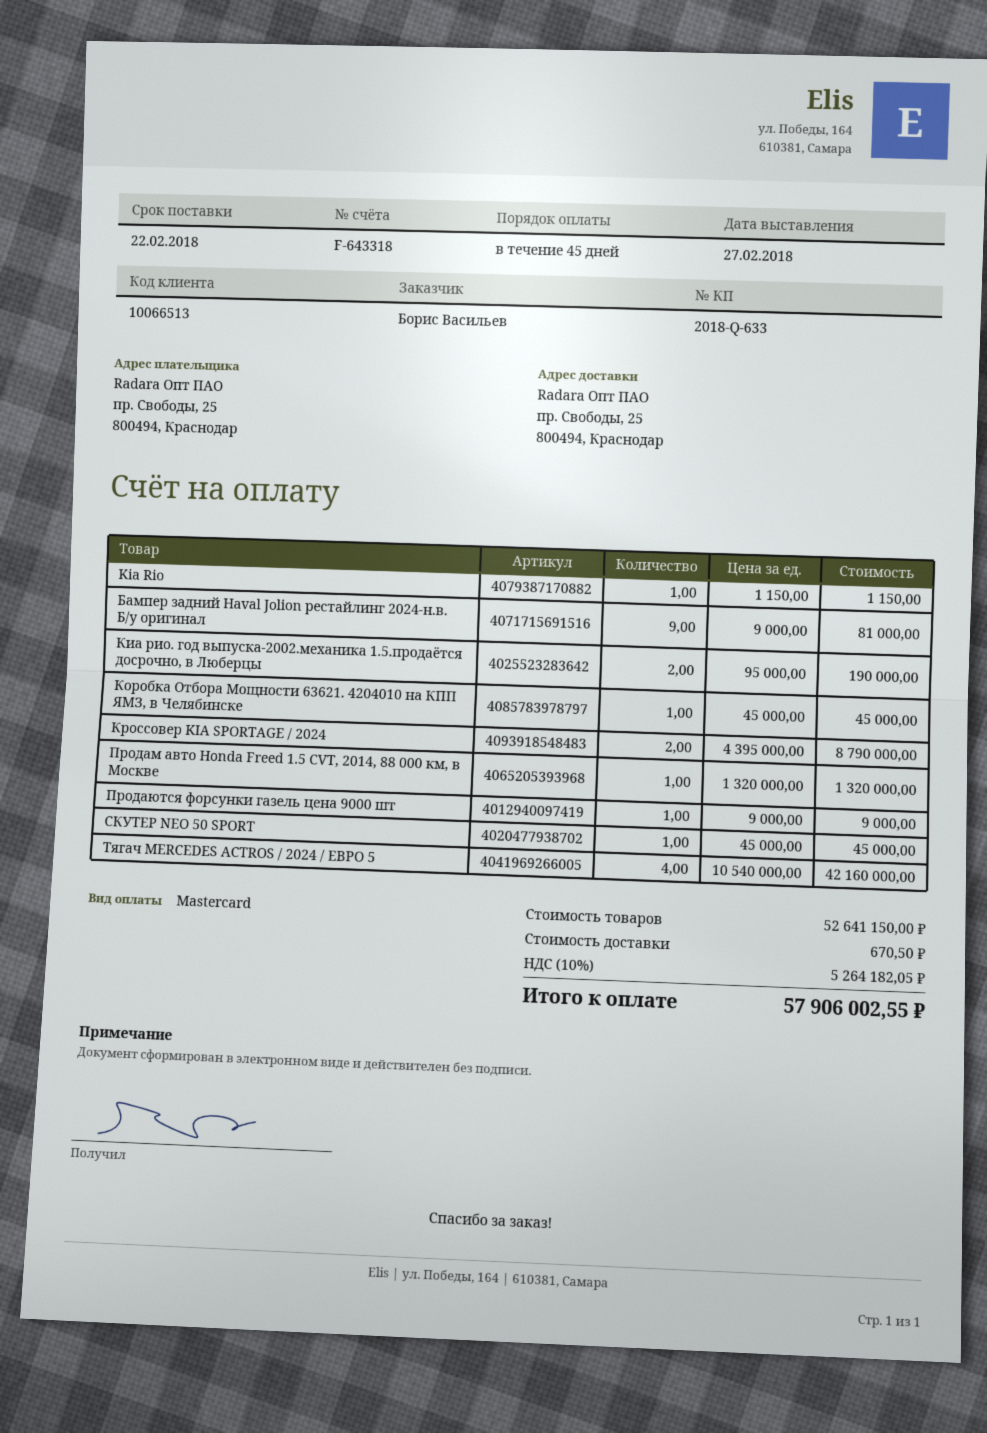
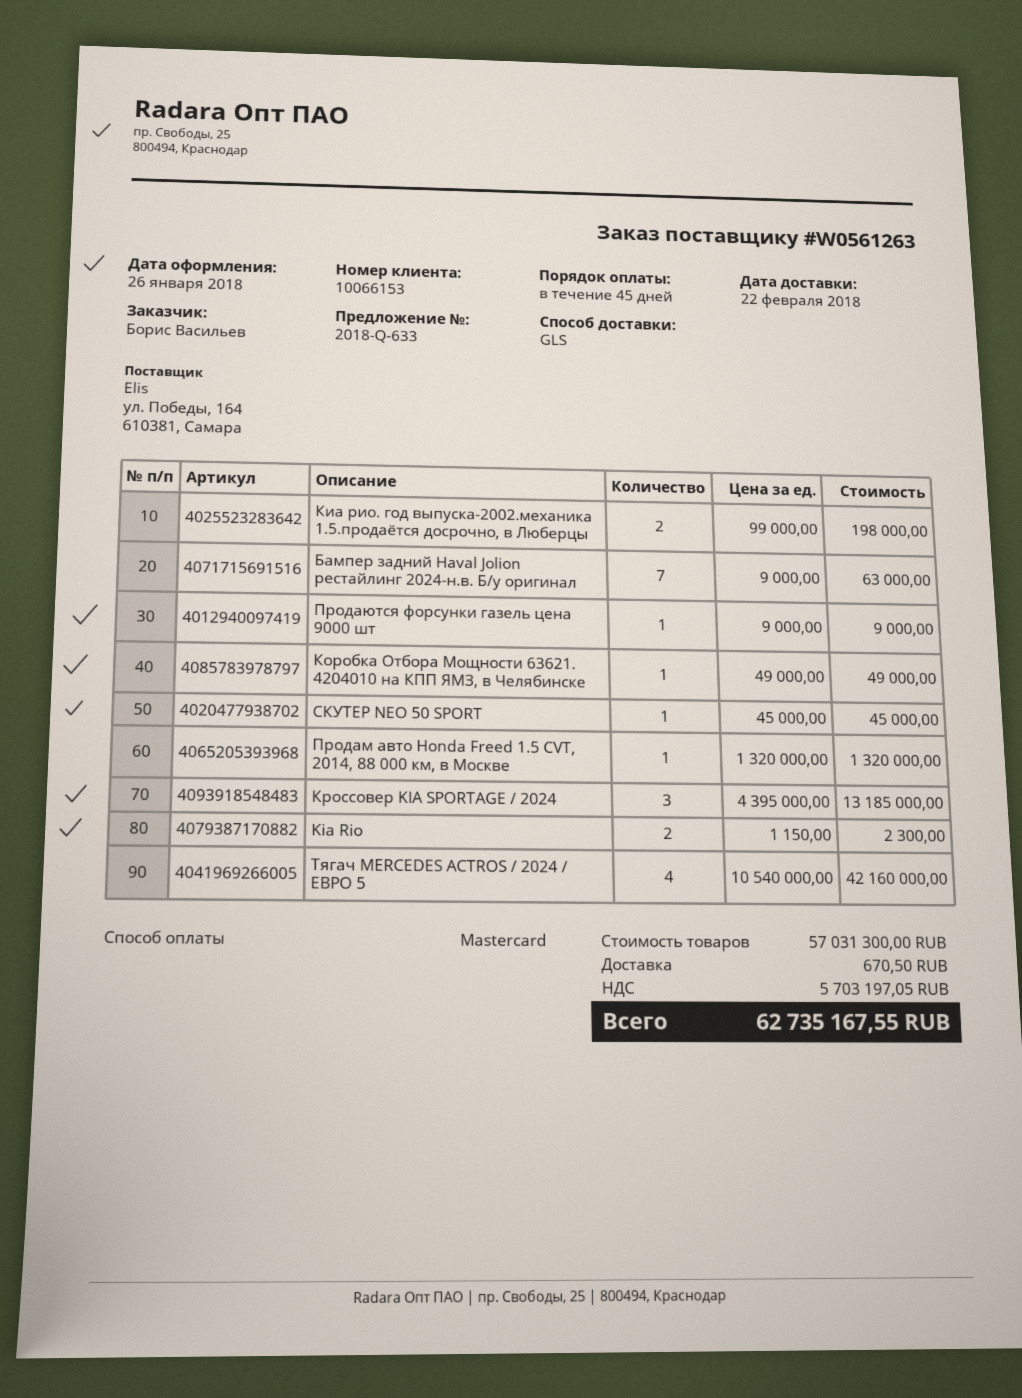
customer number: 10066513 -> 10066153
Kia Rio: 1 x 1150.00 = 1150.00 -> 2 x 1150.00 = 2300.00
Бампер задний Haval Jolion рестайлинг 2024-н.в. Б/у оригинал: 9 x 9000.00 = 81000.00 -> 7 x 9000.00 = 63000.00
Киа рио. год выпуска-2002.механика 1.5.продаётся досрочно, в Люберцы: 2 x 95000.00 = 190000.00 -> 2 x 99000.00 = 198000.00
Коробка Отбора Мощности 63621. 4204010 на КПП ЯМЗ, в Челябинске: 1 x 45000.00 = 45000.00 -> 1 x 49000.00 = 49000.00
Кроссовер KIA SPORTAGE / 2024: 2 x 4395000.00 = 8790000.00 -> 3 x 4395000.00 = 13185000.00
subtotal: 52641150.00 -> 57031300.00
tax: 5264182.05 -> 5703197.05
total: 57906002.55 -> 62735167.55

